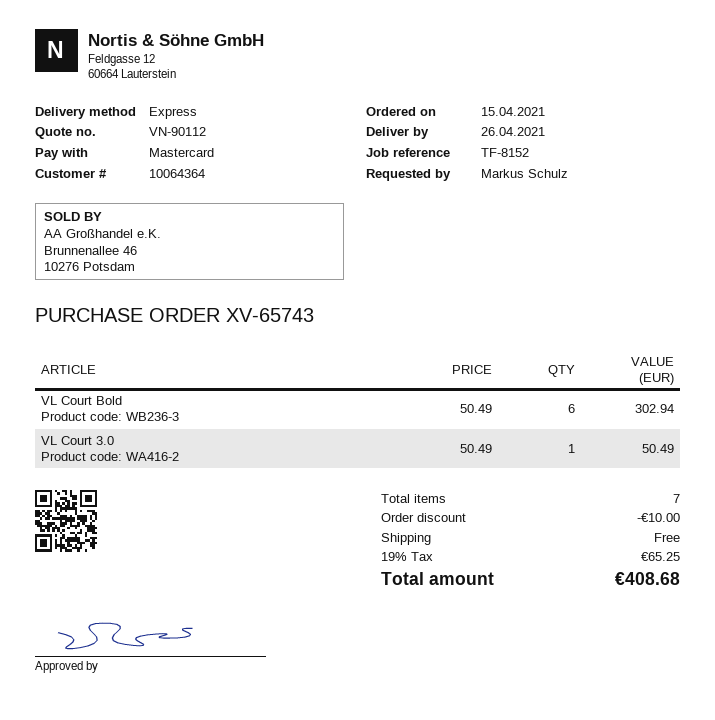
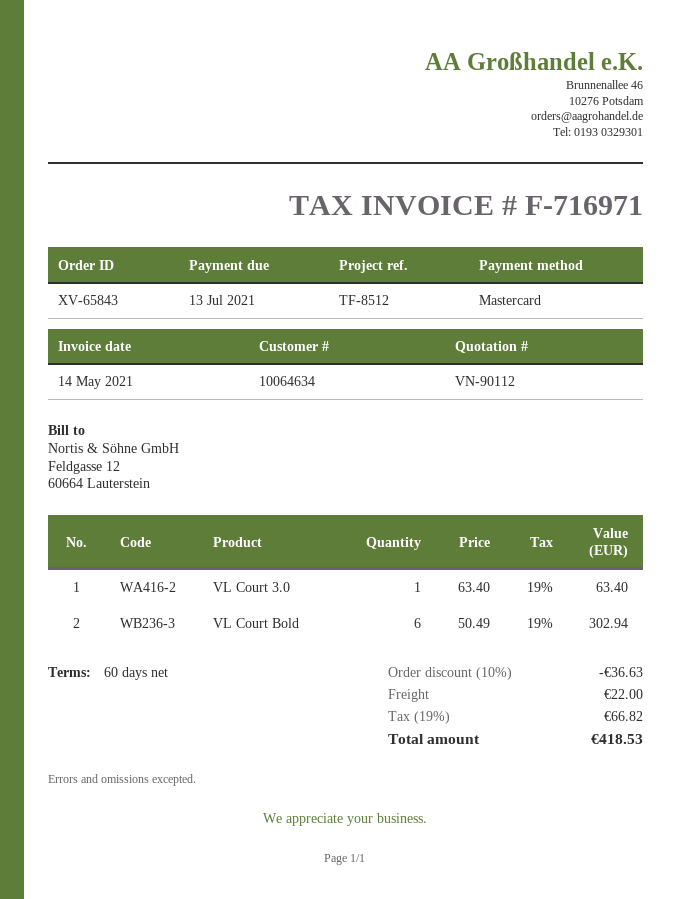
order number: XV-65743 -> XV-65843
customer number: 10064364 -> 10064634
reference: TF-8152 -> TF-8512
VL Court 3.0: 1 x 50.49 = 50.49 -> 1 x 63.40 = 63.40
discount: 10.00 -> 36.63
shipping: 0.00 -> 22.00
tax: 19% = 65.25 -> 19% = 66.82
total: 408.68 -> 418.53

